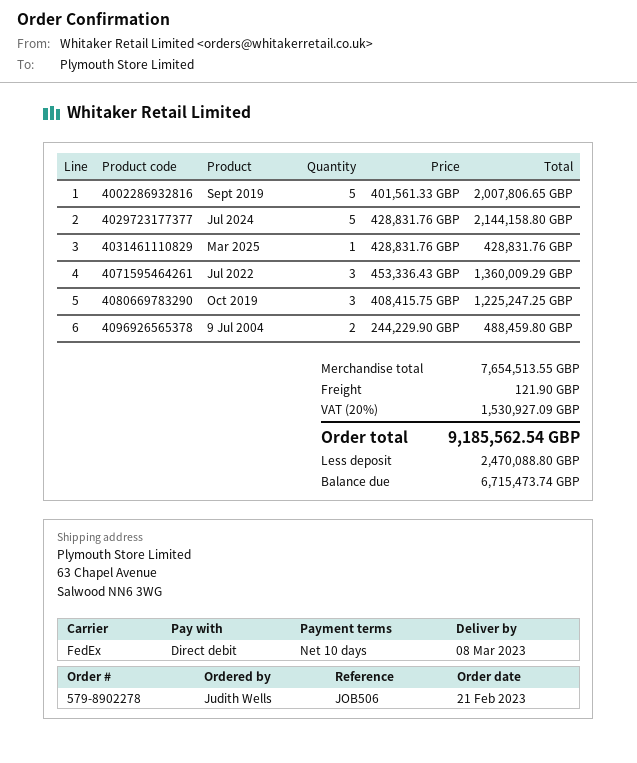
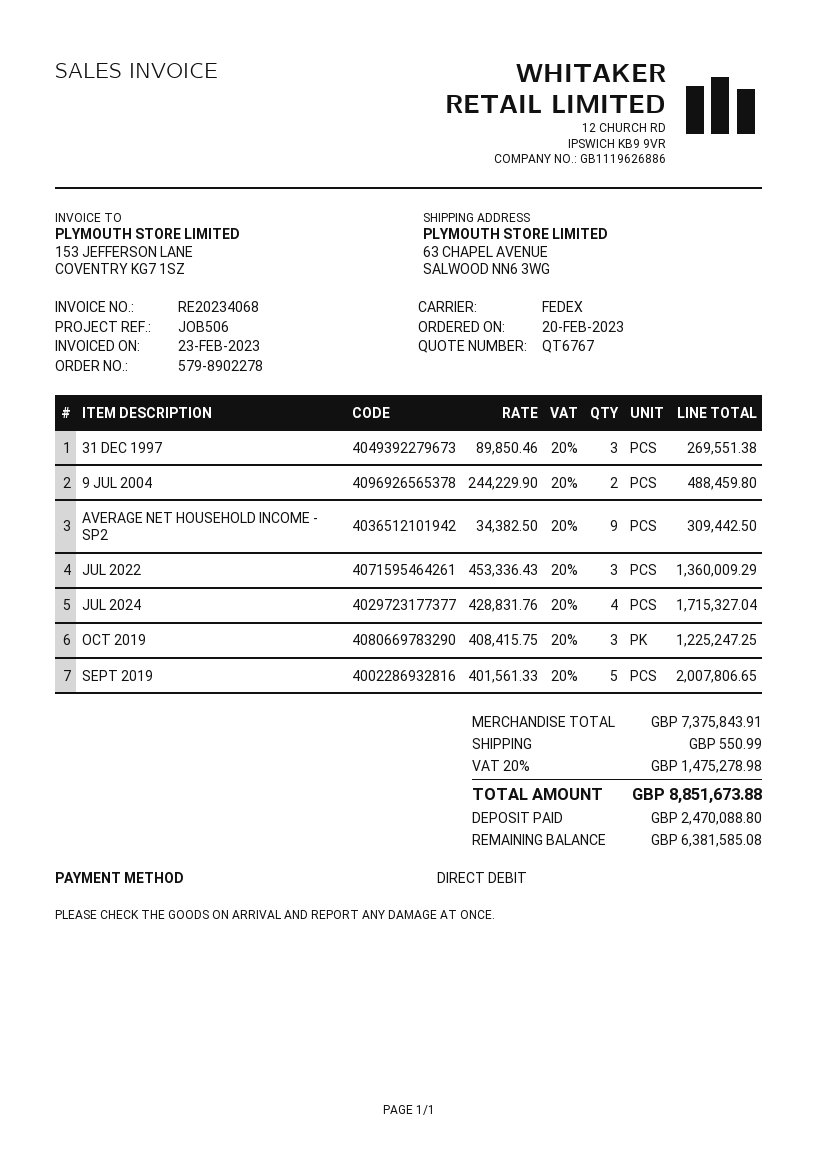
order date: 2023-02-21 -> 2023-02-20
Jul 2024: 5 x 428831.76 = 2144158.80 -> 4 x 428831.76 = 1715327.04
Mar 2025: 1 x 428831.76 = 428831.76 -> none
31 DEC 1997: none -> 3 x 89850.46 = 269551.38
AVERAGE NET HOUSEHOLD INCOME - SP2: none -> 9 x 34382.50 = 309442.50
subtotal: 7654513.55 -> 7375843.91
shipping: 121.90 -> 550.99
tax: 20% = 1530927.09 -> 20% = 1475278.98
total: 9185562.54 -> 8851673.88
balance: 6715473.74 -> 6381585.08

